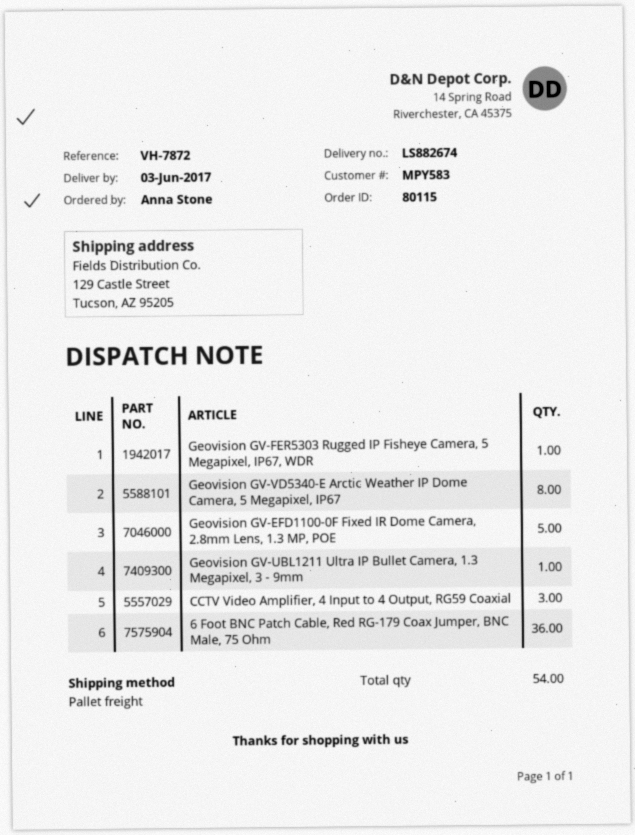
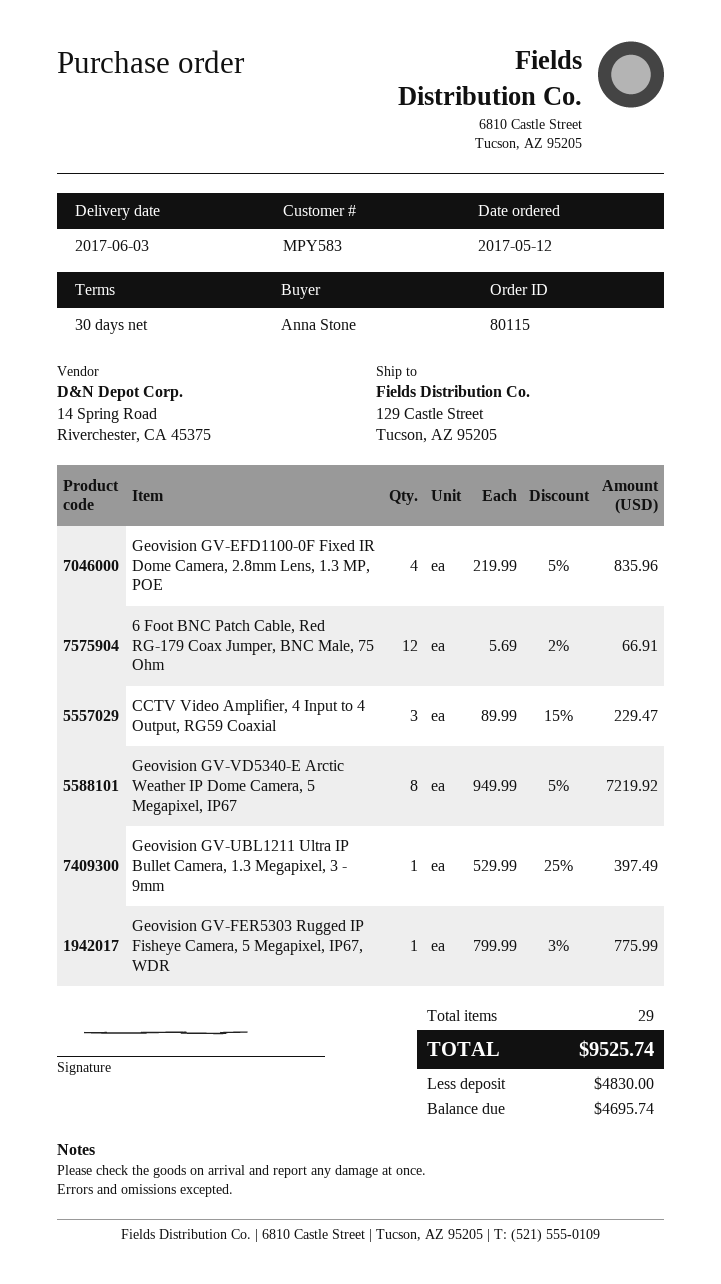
Geovision GV-EFD1100-0F Fixed IR Dome Camera, 2.8mm Lens, 1.3 MP, POE: 5 -> 4
6 Foot BNC Patch Cable, Red RG-179 Coax Jumper, BNC Male, 75 Ohm: 36 -> 12
total quantity: 54 -> 29

